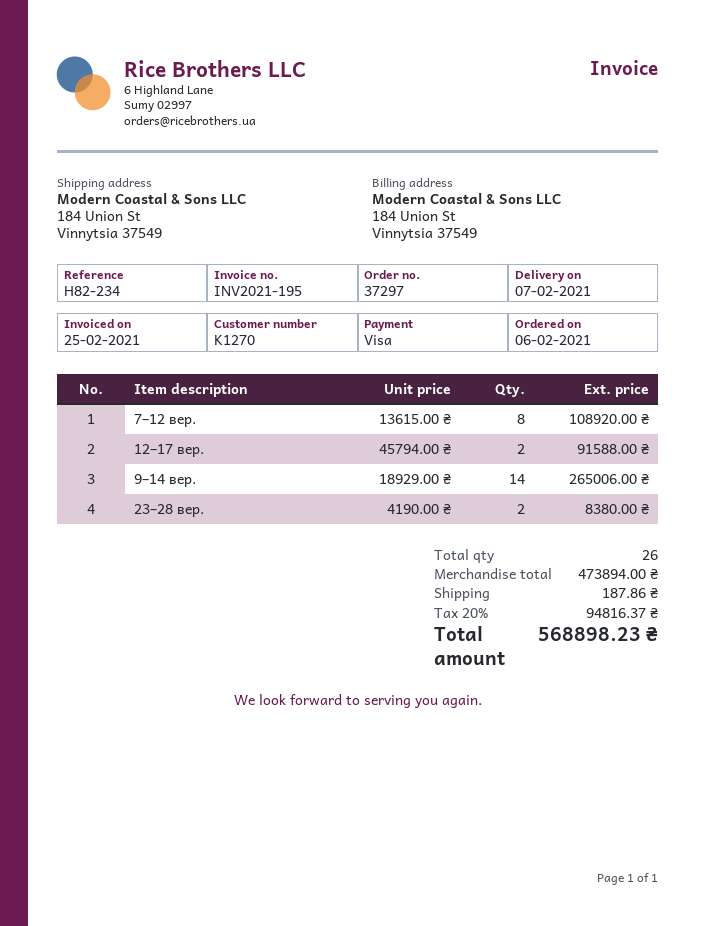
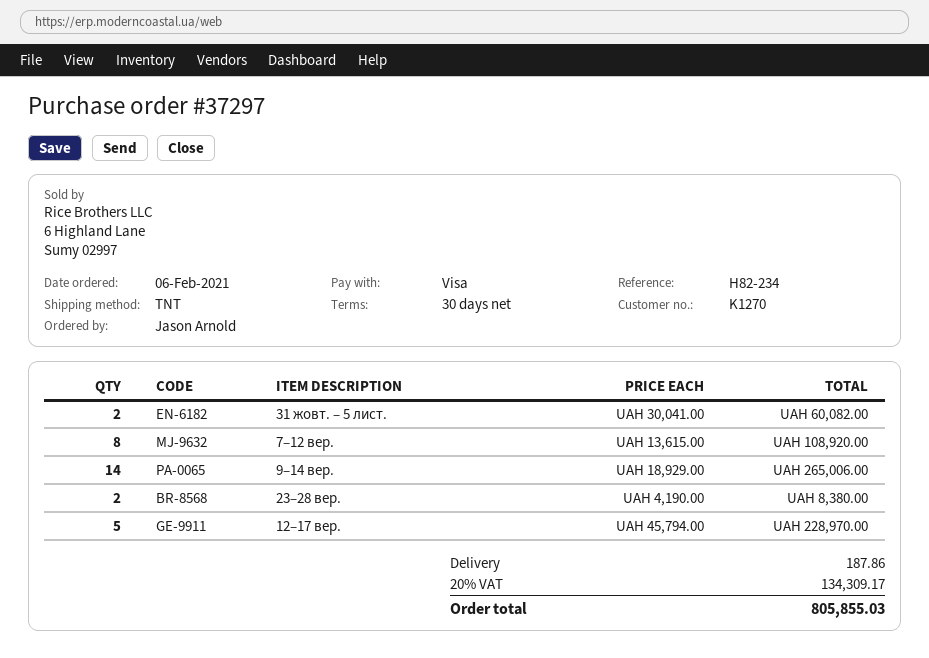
12–17 вер.: 2 x 45794.00 = 91588.00 -> 5 x 45794.00 = 228970.00
31 жовт. – 5 лист.: none -> 2 x 30041.00 = 60082.00
tax: 20% = 94816.37 -> 20% = 134309.17
total: 568898.23 -> 805855.03

